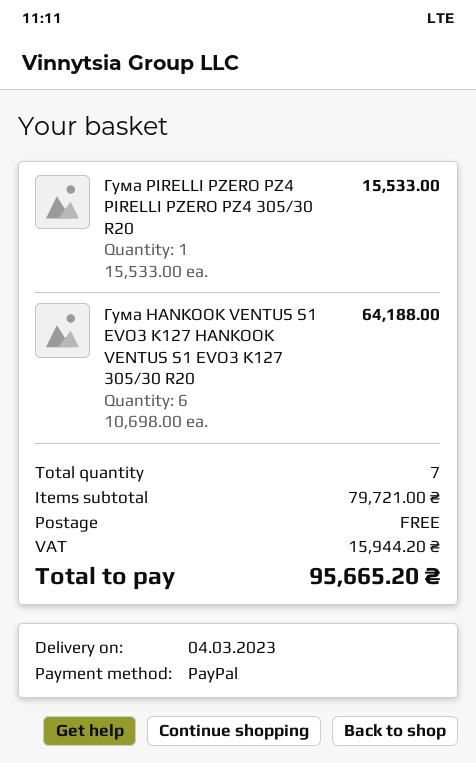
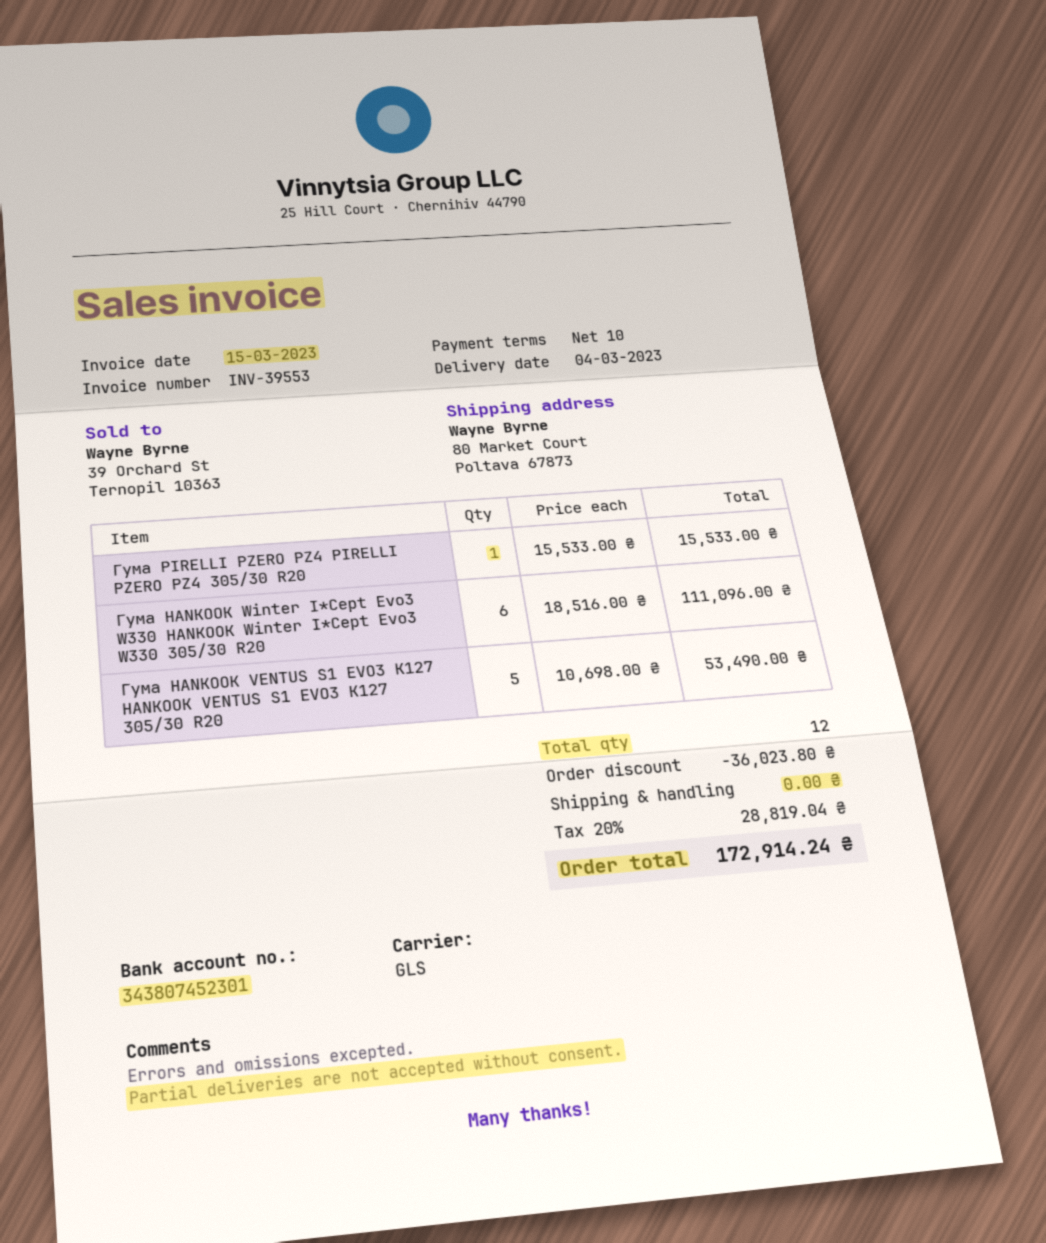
Гума HANKOOK VENTUS S1 EVO3 K127 HANKOOK VENTUS S1 EVO3 K127 305/30 R20: 6 x 10698.00 = 64188.00 -> 5 x 10698.00 = 53490.00
Гума HANKOOK Winter I*Cept Evo3 W330 HANKOOK Winter I*Cept Evo3 W330 305/30 R20: none -> 6 x 18516.00 = 111096.00
total quantity: 7 -> 12
discount: none -> 36023.80
tax: 15944.20 -> 28819.04
total: 95665.20 -> 172914.24

